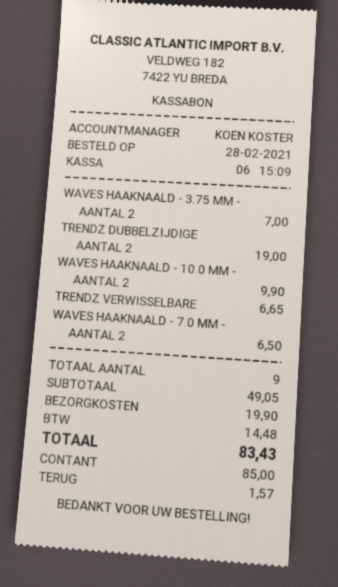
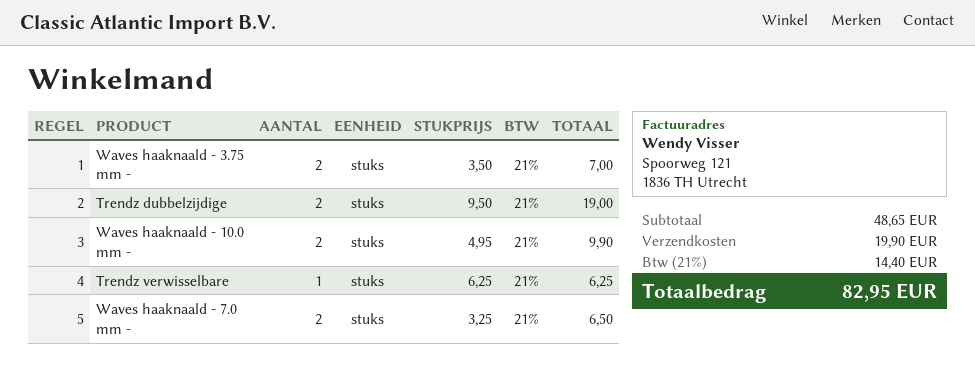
TRENDZ VERWISSELBARE: 1 for 6.65 -> 1 for 6.25
subtotal: 49.05 -> 48.65
tax: 14.48 -> 14.40
total: 83.43 -> 82.95

